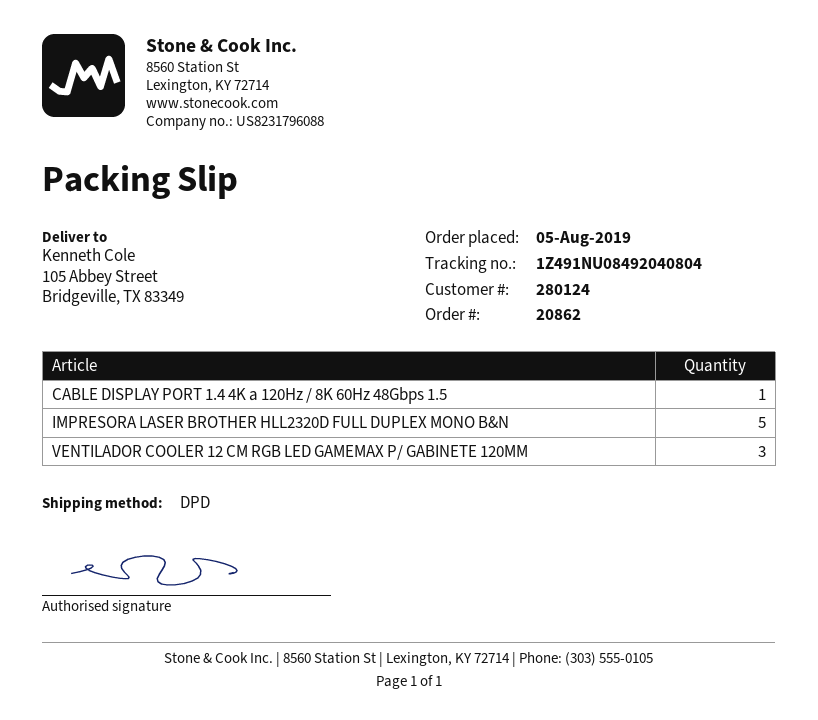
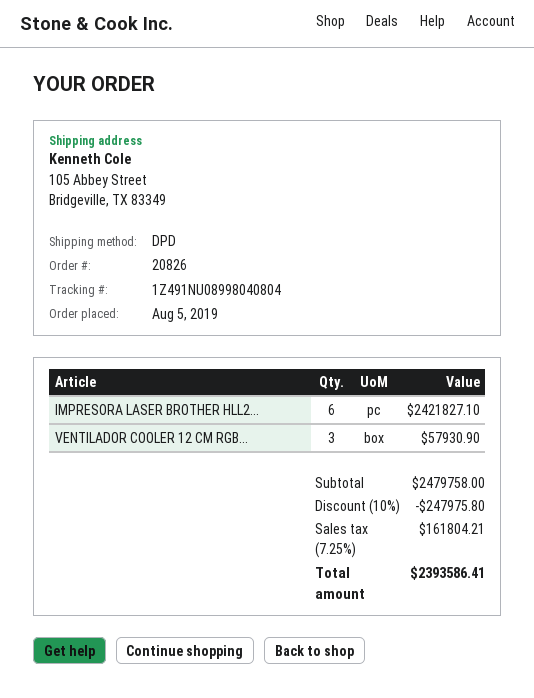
order number: 20862 -> 20826
tracking number: 1Z491NU08492040804 -> 1Z491NU08998040804
CABLE DISPLAY PORT 1.4 4K a 120Hz / 8K 60Hz 48Gbps 1.5: 1 -> none
IMPRESORA LASER BROTHER HLL2320D FULL DUPLEX MONO B&N: 5 -> 6

